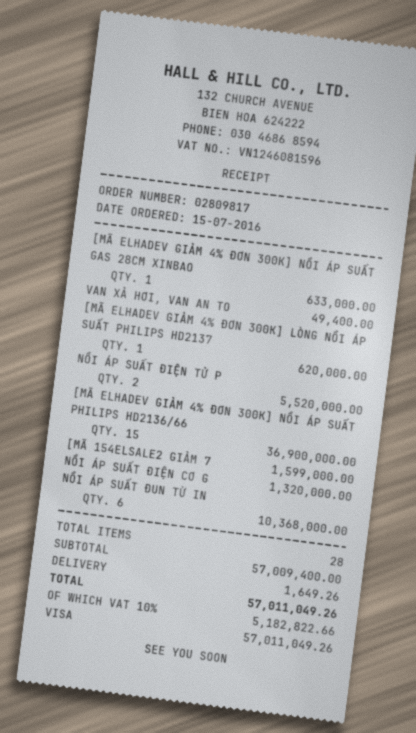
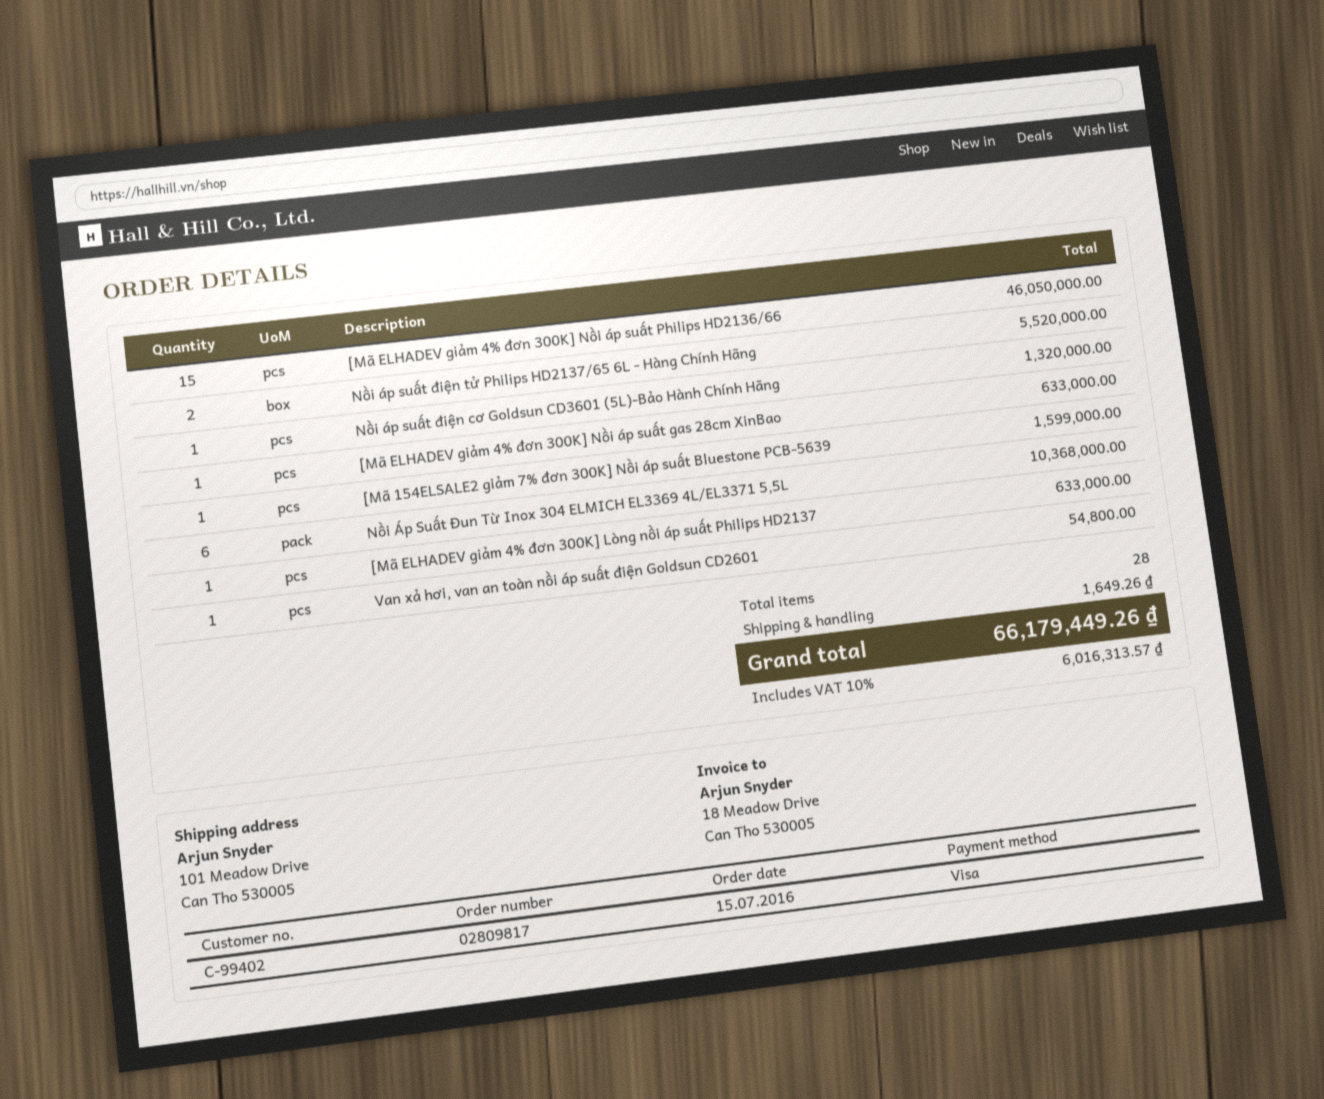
VAN XẢ HƠI, VAN AN TO: 1 for 49400.00 -> 1 for 54800.00
[MÃ ELHADEV GIẢM 4% ĐƠN 300K] LÒNG NỒI ÁP SUẤT PHILIPS HD2137: 1 for 620000.00 -> 1 for 633000.00
[MÃ ELHADEV GIẢM 4% ĐƠN 300K] NỒI ÁP SUẤT PHILIPS HD2136/66: 15 for 36900000.00 -> 15 for 46050000.00
tax: 10% = 5182822.66 -> 10% = 6016313.57
total: 57011049.26 -> 66179449.26

